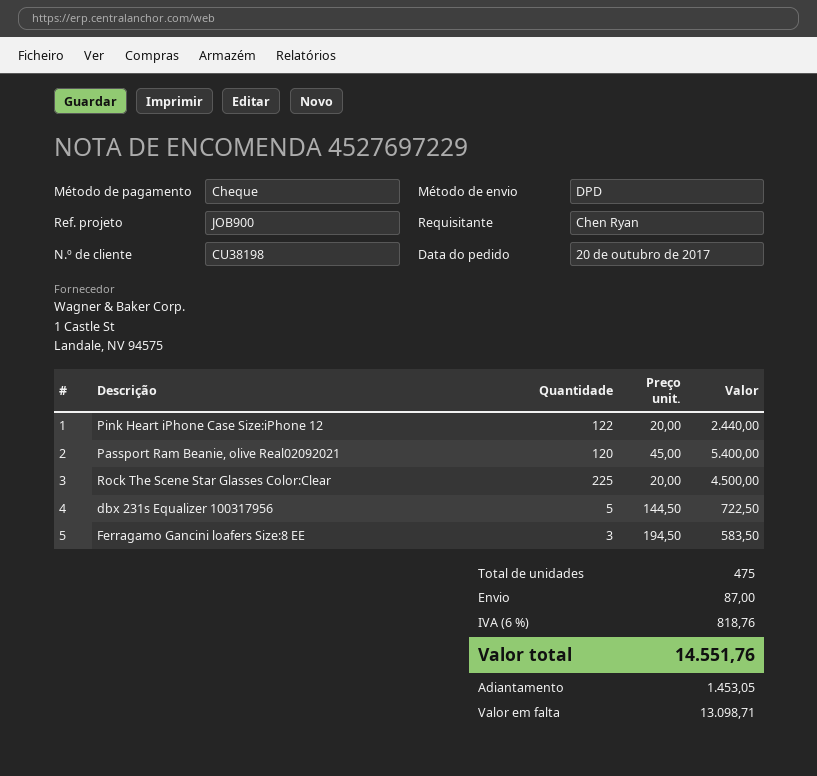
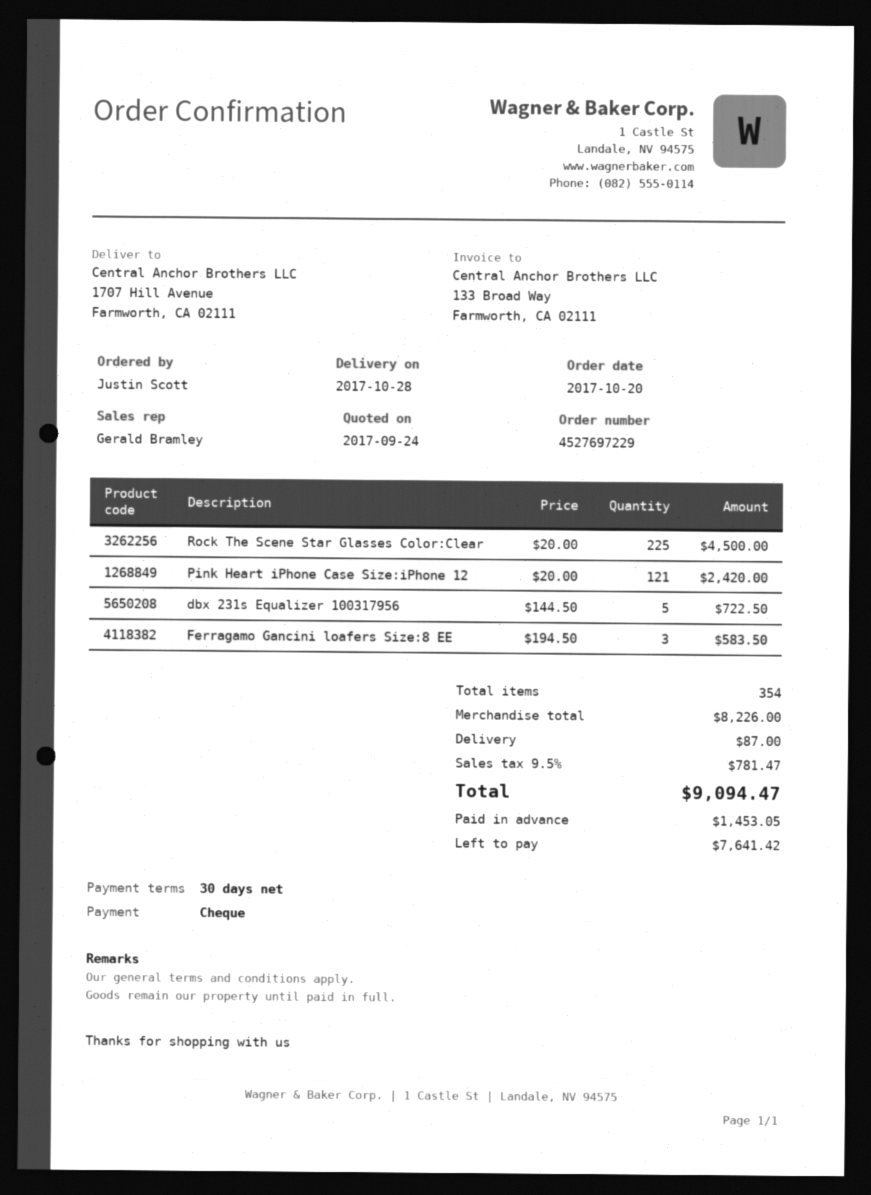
ordered by: Chen Ryan -> Justin Scott
Pink Heart iPhone Case Size:iPhone 12: 122 x 20.00 = 2440.00 -> 121 x 20.00 = 2420.00
Passport Ram Beanie, olive Real02092021: 120 x 45.00 = 5400.00 -> none
total quantity: 475 -> 354
tax: 6% = 818.76 -> 9.5% = 781.47
total: 14551.76 -> 9094.47
balance: 13098.71 -> 7641.42

